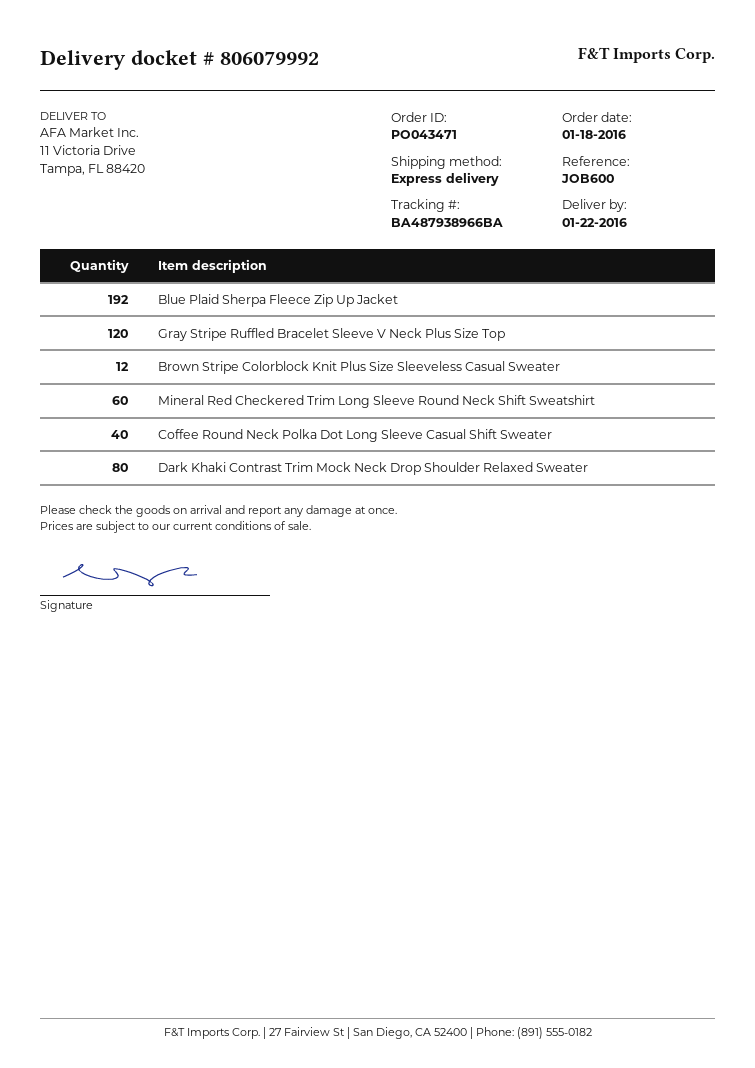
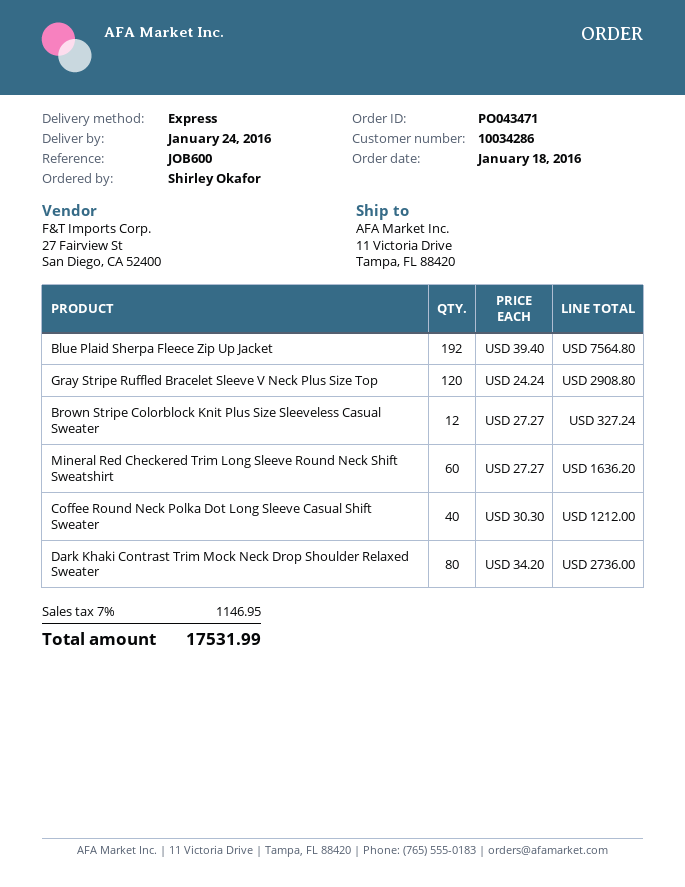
delivery date: 2016-01-22 -> 2016-01-24

